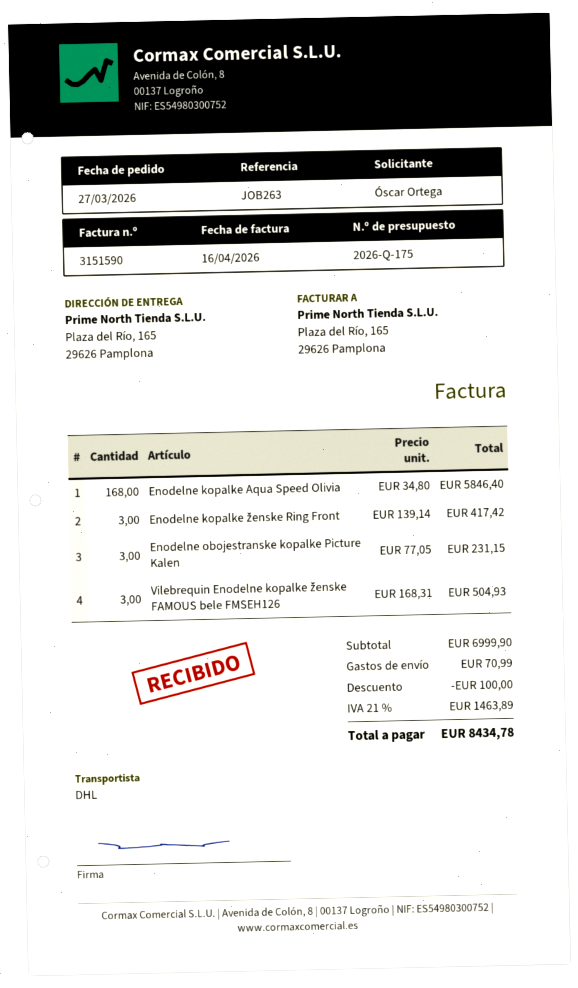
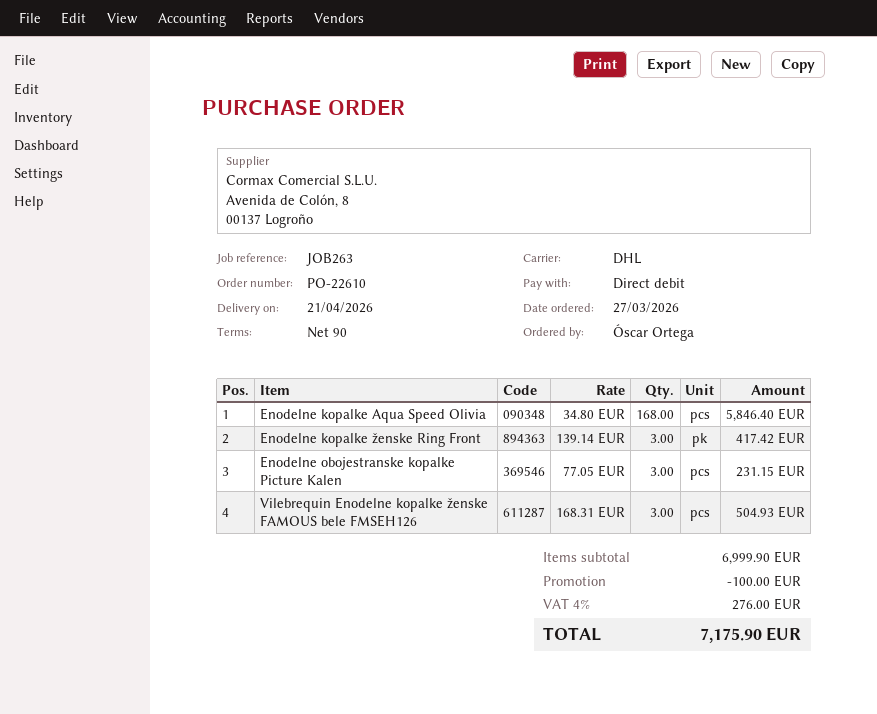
shipping: 70.99 -> none
tax: 21% = 1463.89 -> 4% = 276.00
total: 8434.78 -> 7175.90

